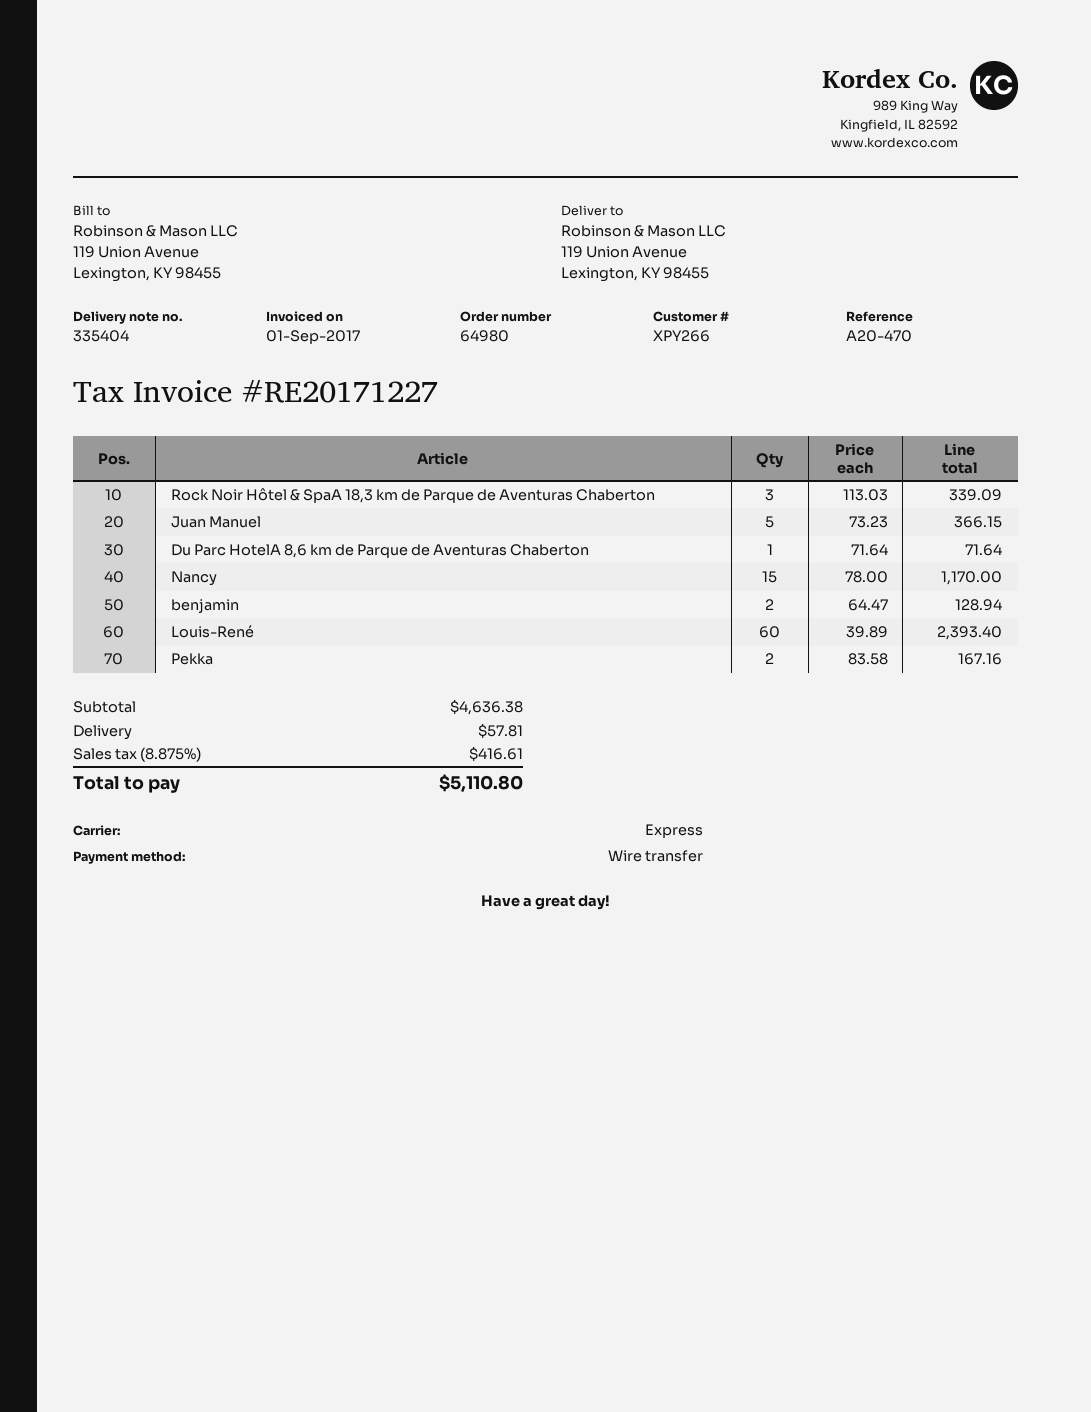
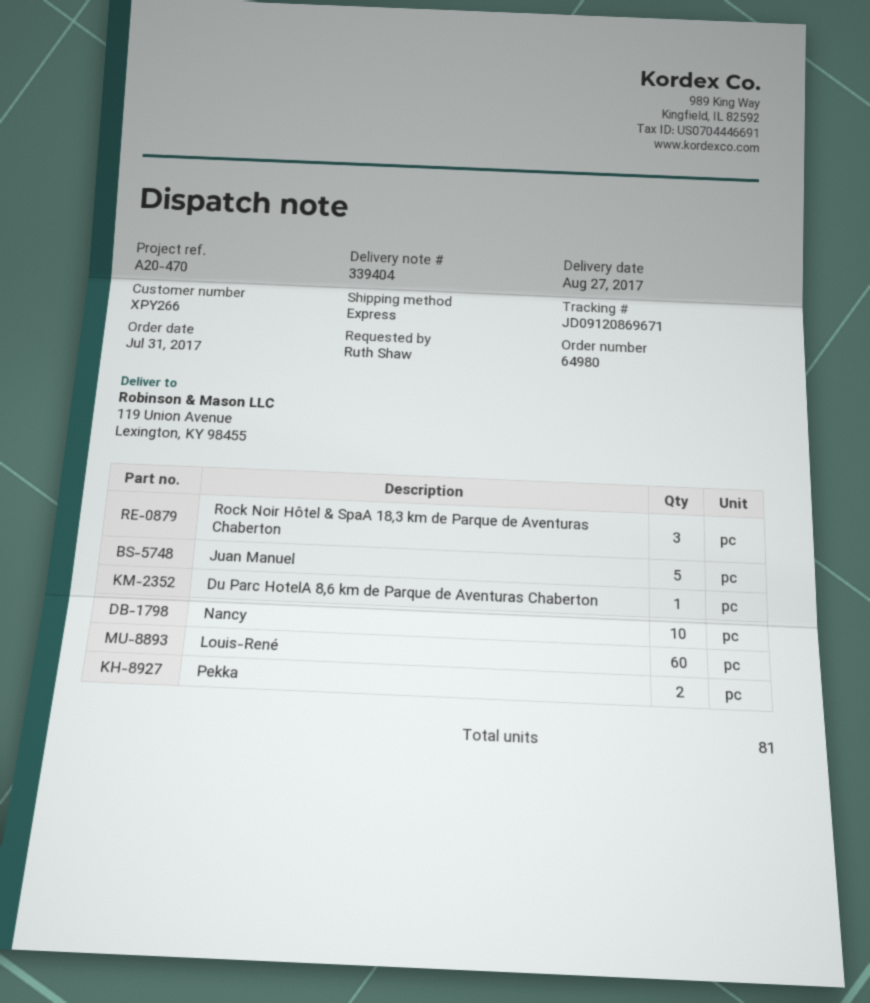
delivery note number: 335404 -> 339404
Nancy: 15 -> 10
benjamin: 2 -> none

